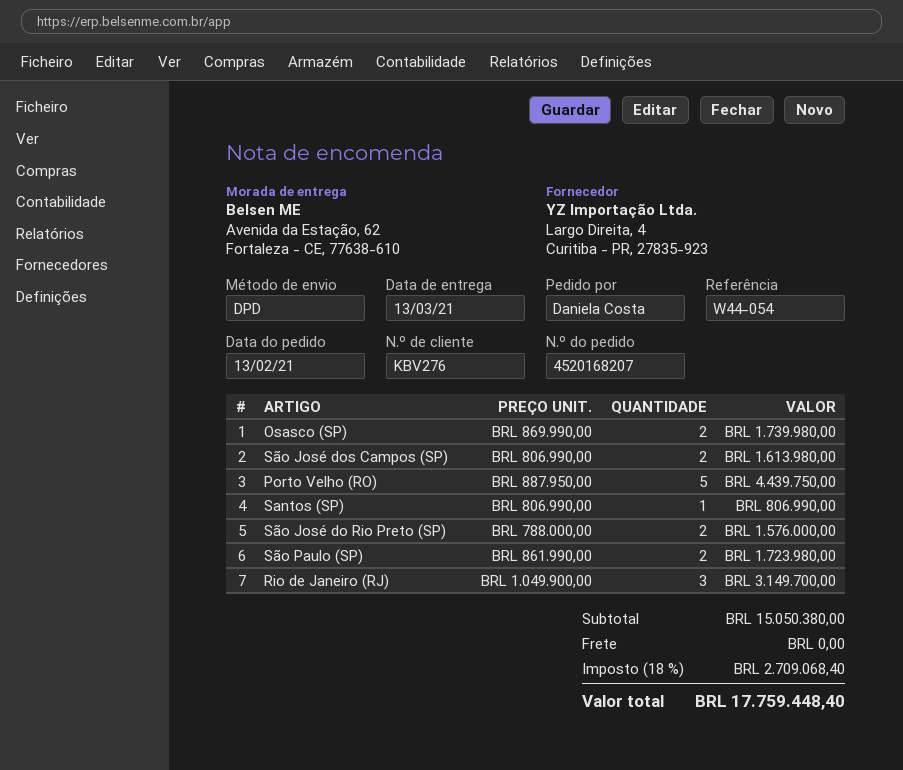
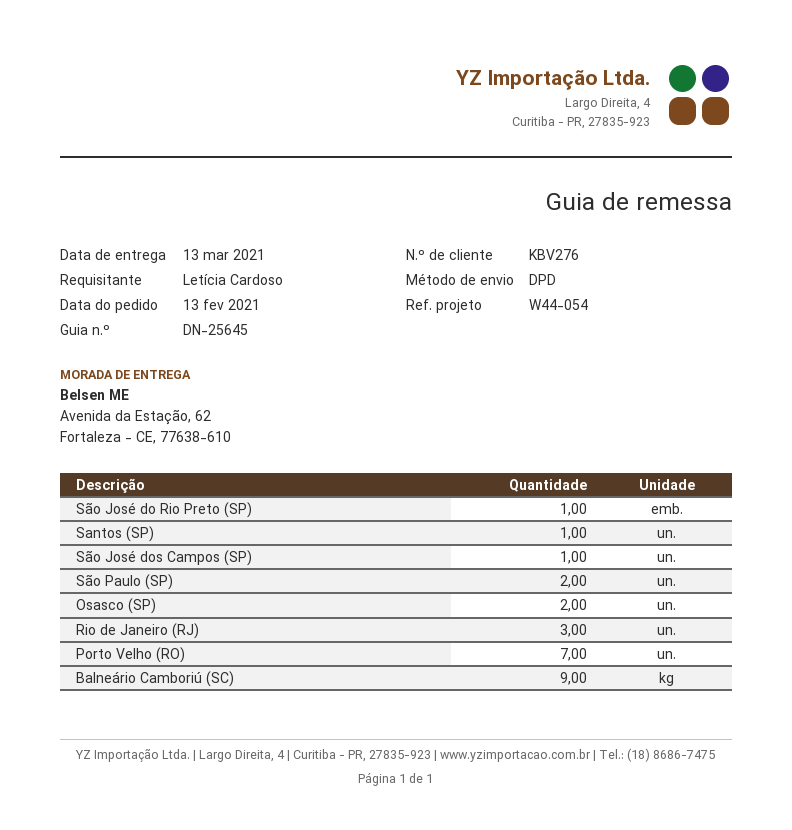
ordered by: Daniela Costa -> Letícia Cardoso
São José dos Campos (SP): 2 -> 1
Porto Velho (RO): 5 -> 7
São José do Rio Preto (SP): 2 -> 1
Balneário Camboriú (SC): none -> 9

